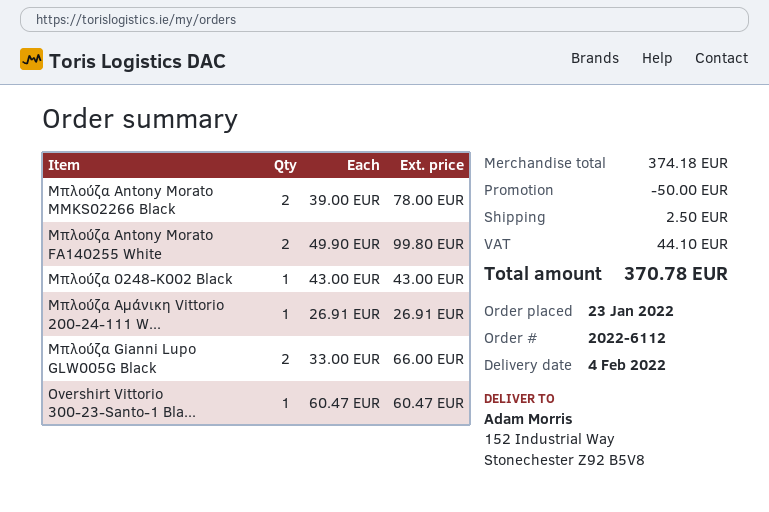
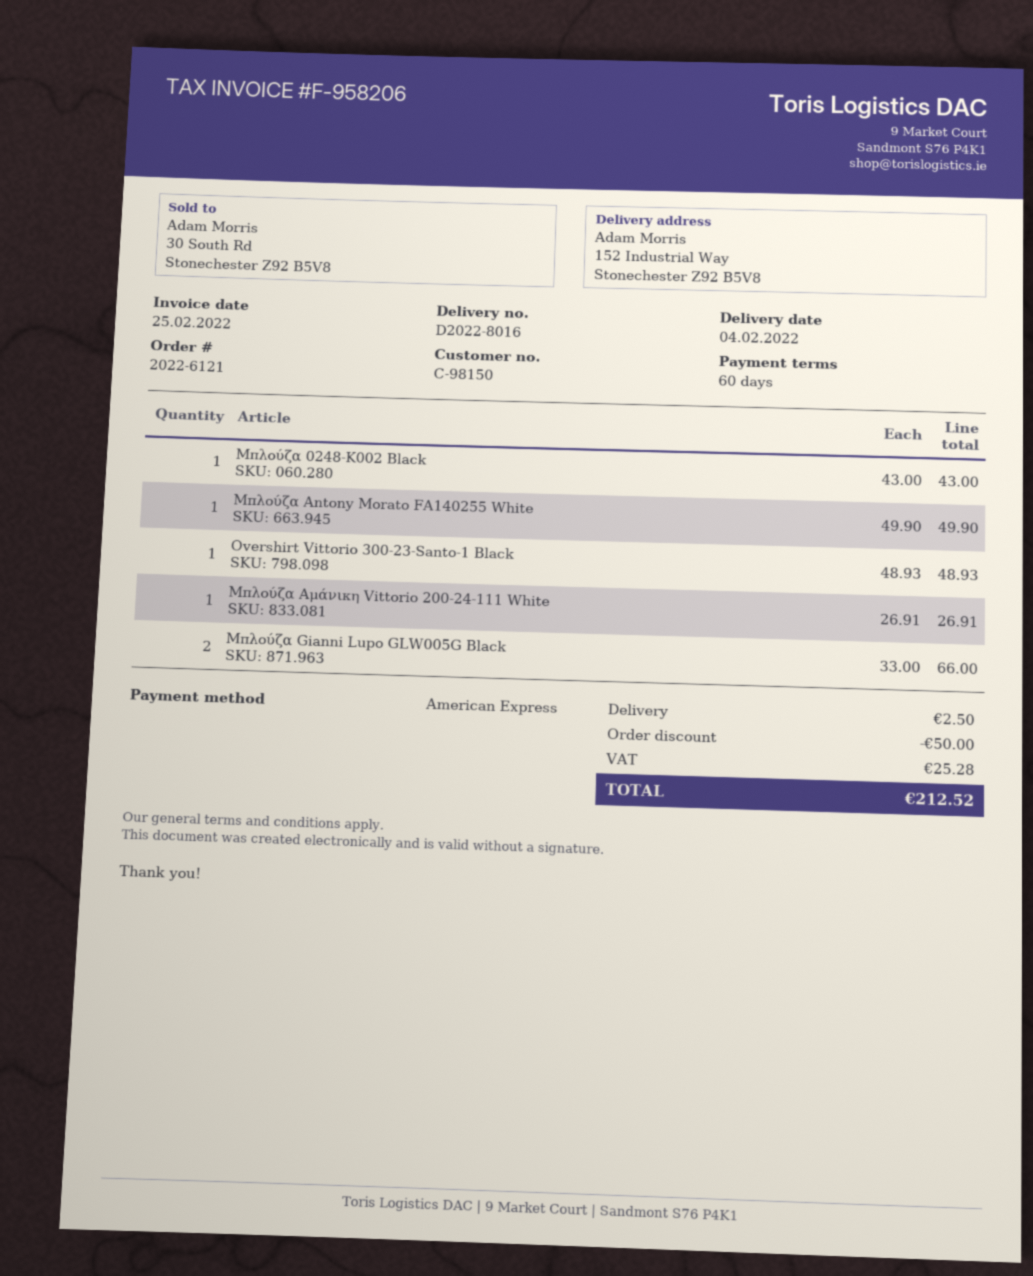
order number: 2022-6112 -> 2022-6121
Μπλούζα Antony Morato MMKS02266 Black: 2 x 39.00 = 78.00 -> none
Μπλούζα Antony Morato FA140255 White: 2 x 49.90 = 99.80 -> 1 x 49.90 = 49.90
Overshirt Vittorio 300-23-Santo-1 Bla...: 1 x 60.47 = 60.47 -> 1 x 48.93 = 48.93
tax: 44.10 -> 25.28
total: 370.78 -> 212.52

